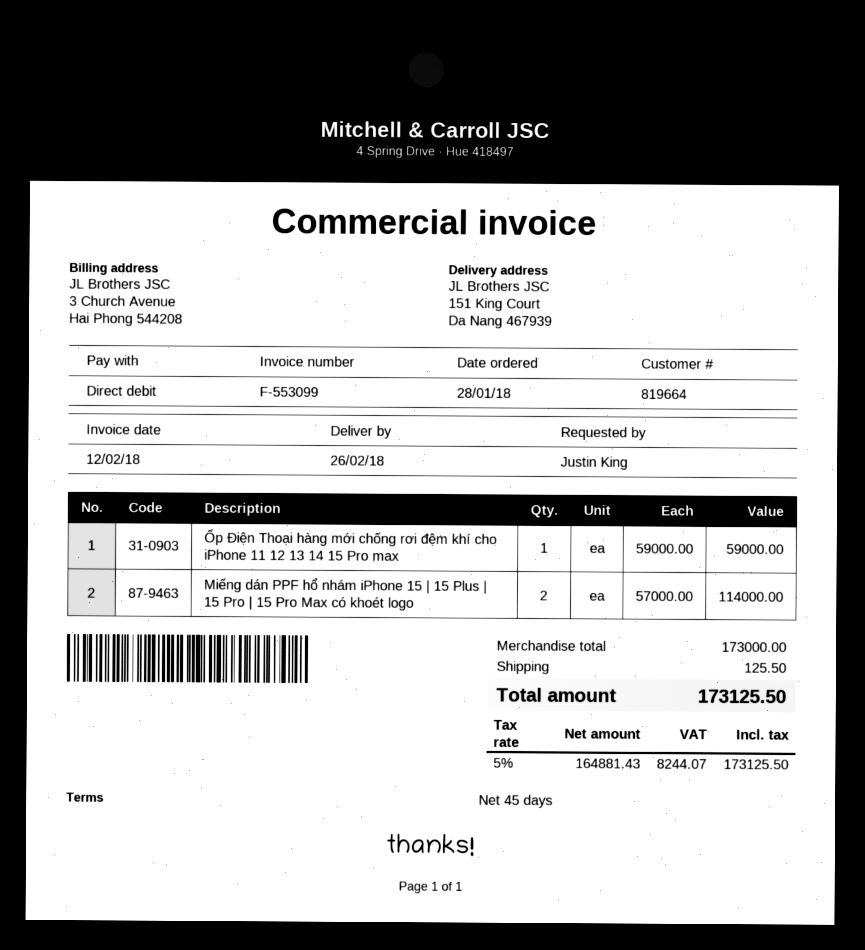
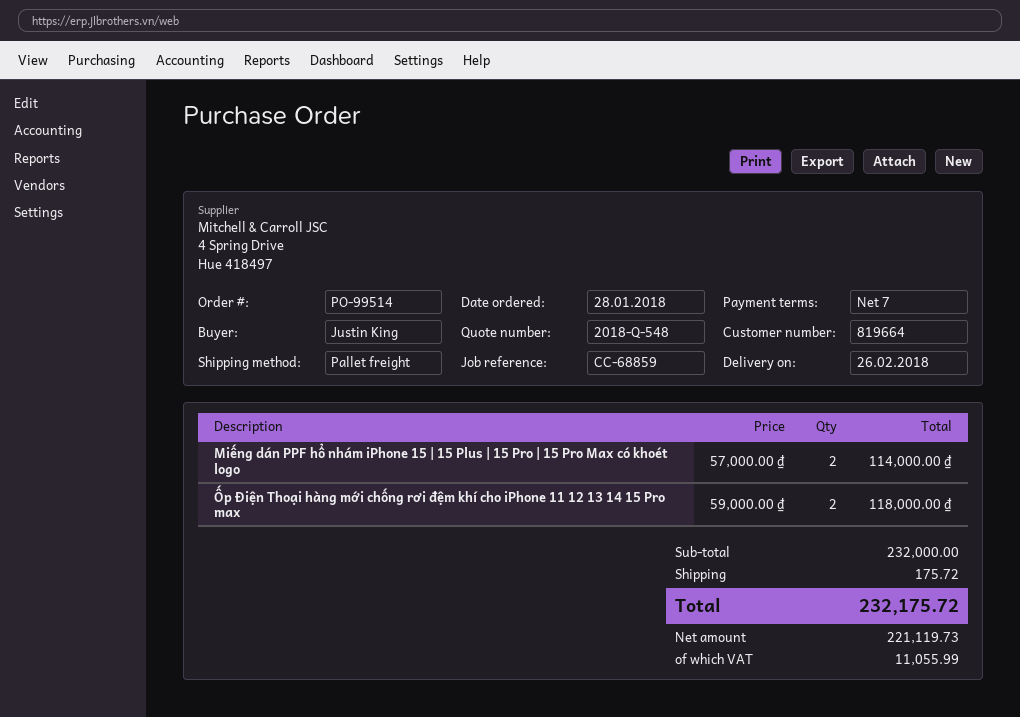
payment terms: 45 days -> 7 days
Ốp Điện Thoại hàng mới chống rơi đệm khí cho iPhone 11 12 13 14 15 Pro max: 1 x 59000.00 = 59000.00 -> 2 x 59000.00 = 118000.00
subtotal: 173000.00 -> 232000.00
shipping: 125.50 -> 175.72
net: 164881.43 -> 221119.73
tax: 8244.07 -> 11055.99
total: 173125.50 -> 232175.72

